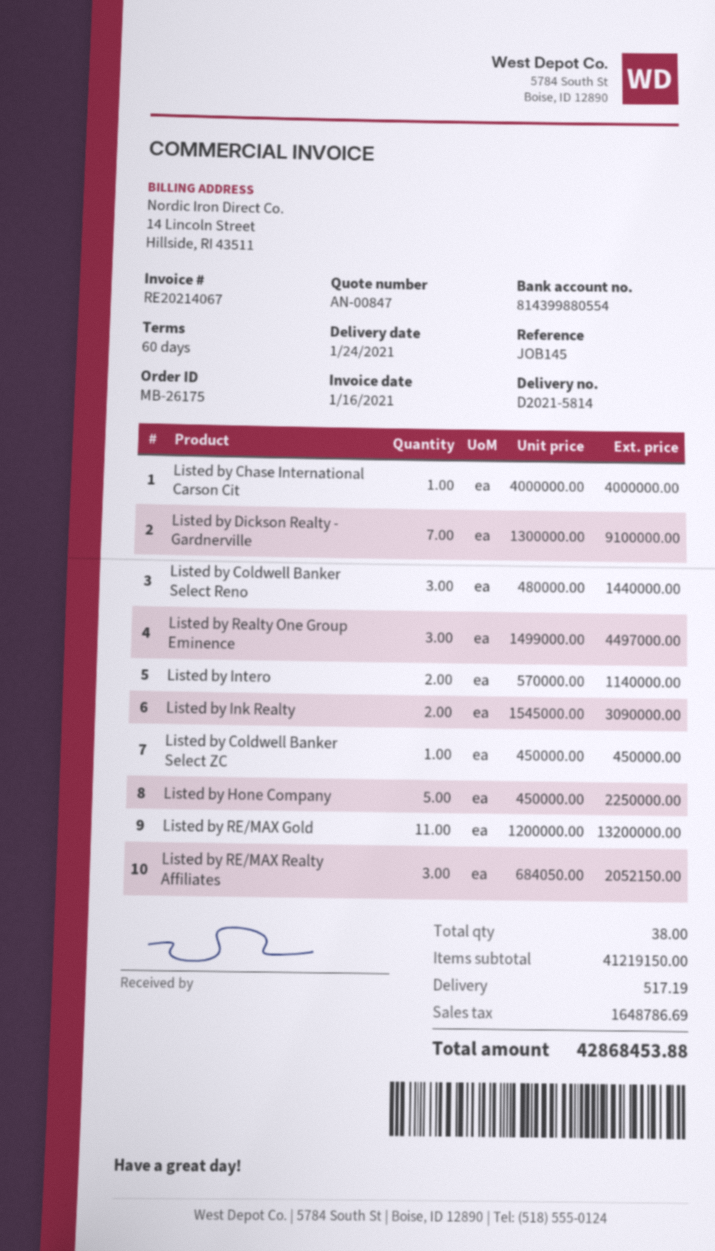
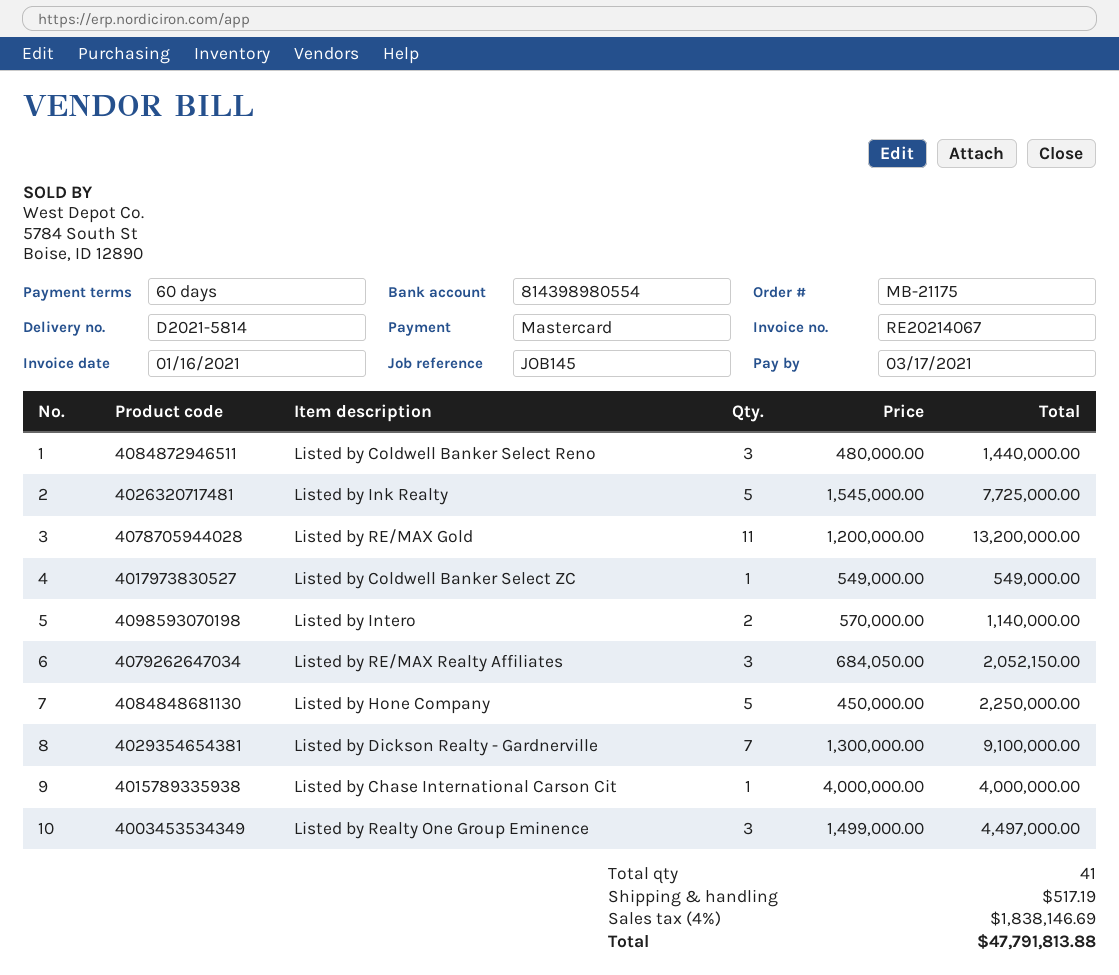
order number: MB-26175 -> MB-21175
bank account: 814399880554 -> 814398980554
Listed by Ink Realty: 2 x 1545000.00 = 3090000.00 -> 5 x 1545000.00 = 7725000.00
Listed by Coldwell Banker Select ZC: 1 x 450000.00 = 450000.00 -> 1 x 549000.00 = 549000.00
total quantity: 38 -> 41
tax: 1648786.69 -> 1838146.69
total: 42868453.88 -> 47791813.88

